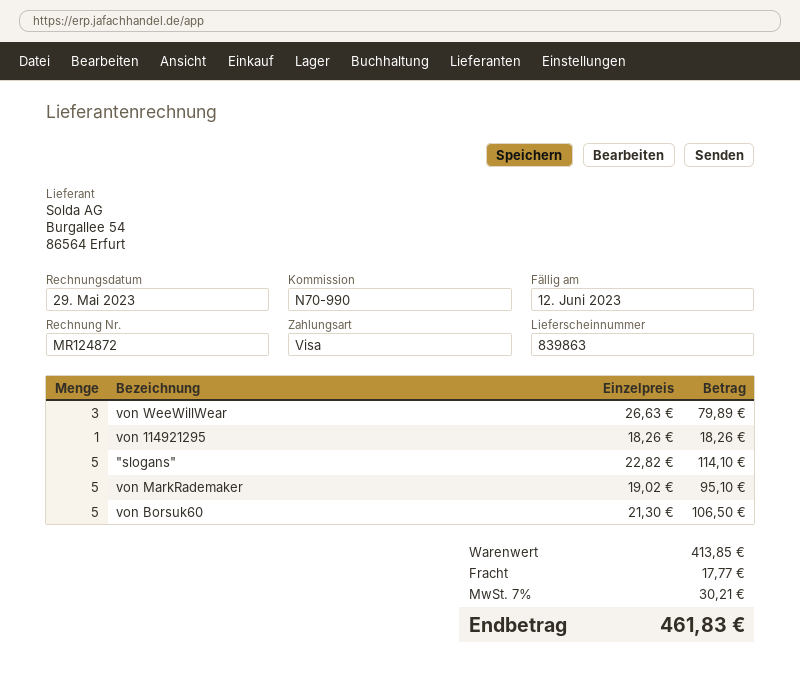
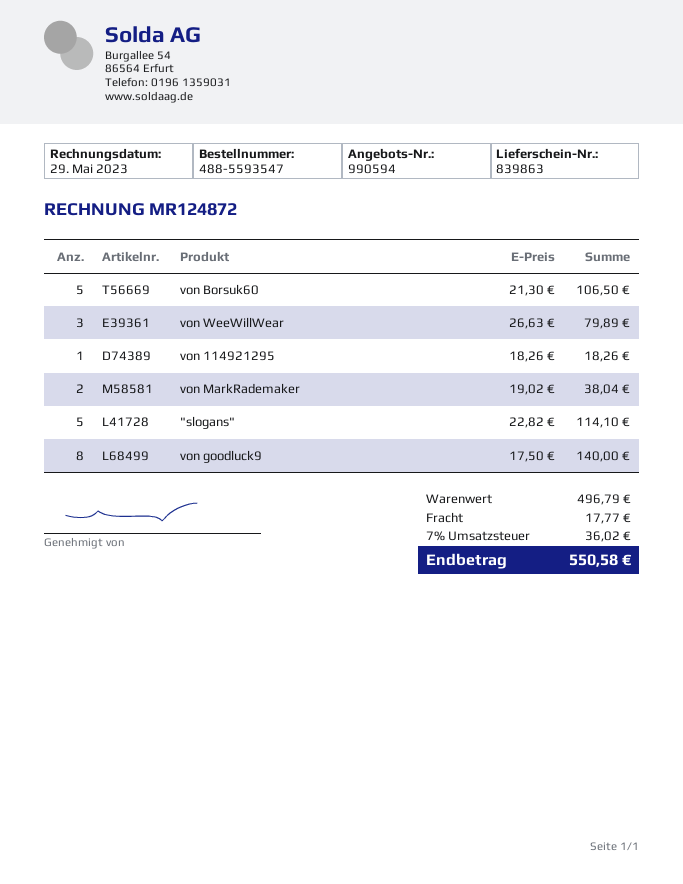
von MarkRademaker: 5 x 19.02 = 95.10 -> 2 x 19.02 = 38.04
von goodluck9: none -> 8 x 17.50 = 140.00
subtotal: 413.85 -> 496.79
tax: 7% = 30.21 -> 7% = 36.02
total: 461.83 -> 550.58

